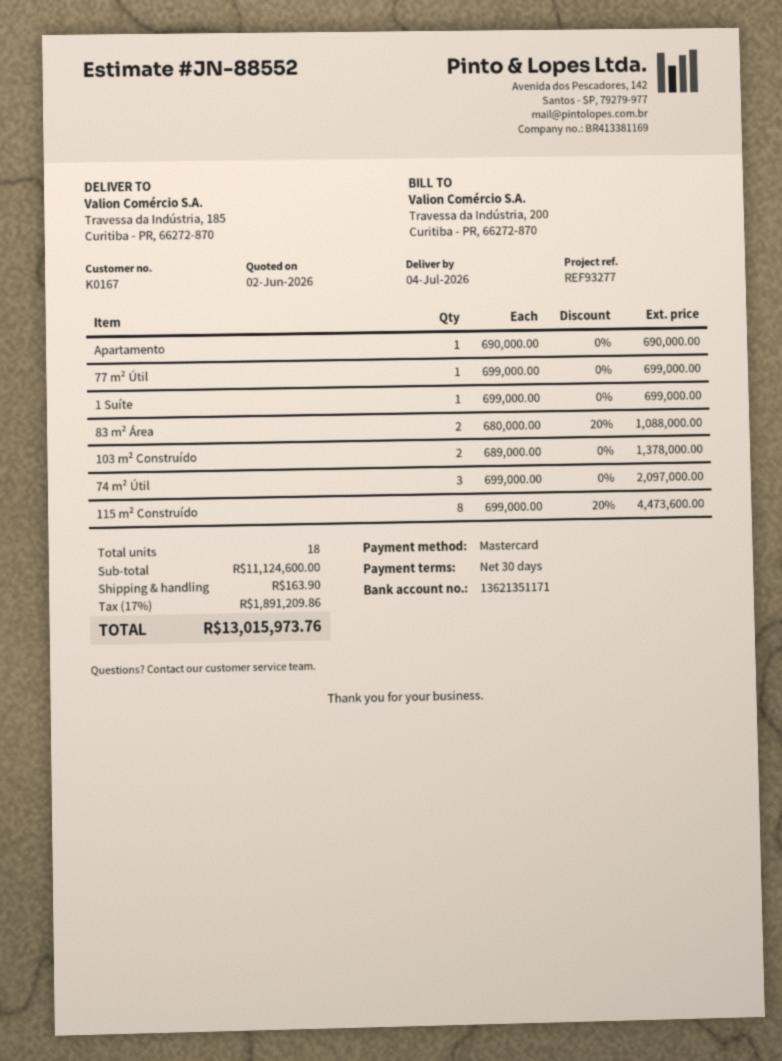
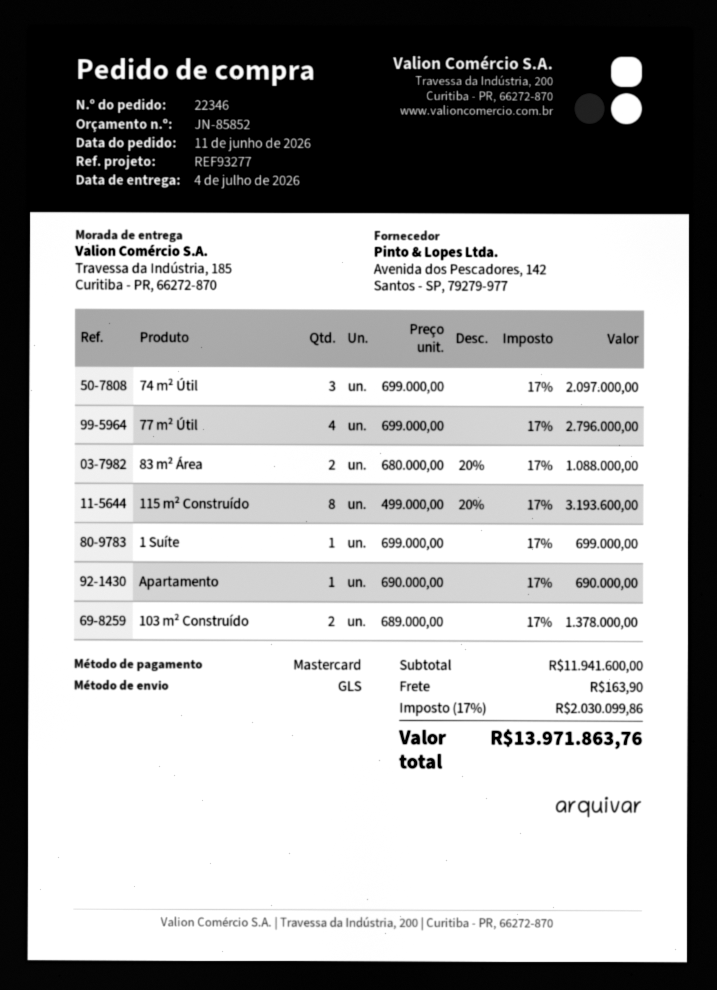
quote number: JN-88552 -> JN-85852
77 m² Útil: 1 x 699000.00 = 699000.00 -> 4 x 699000.00 = 2796000.00
115 m² Construído: 8 x 699000.00 - 20% = 4473600.00 -> 8 x 499000.00 - 20% = 3193600.00
subtotal: 11124600.00 -> 11941600.00
tax: 17% = 1891209.86 -> 17% = 2030099.86
total: 13015973.76 -> 13971863.76

